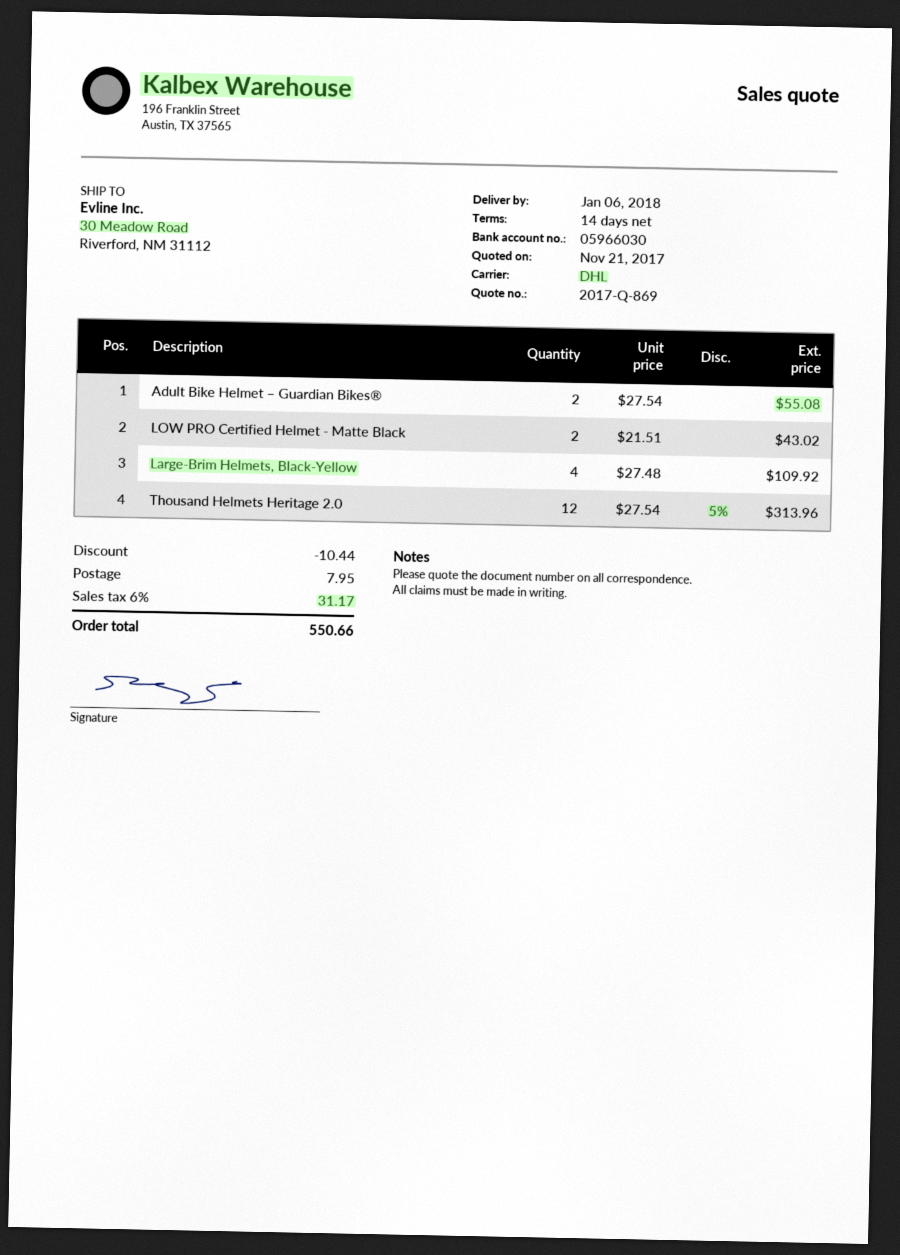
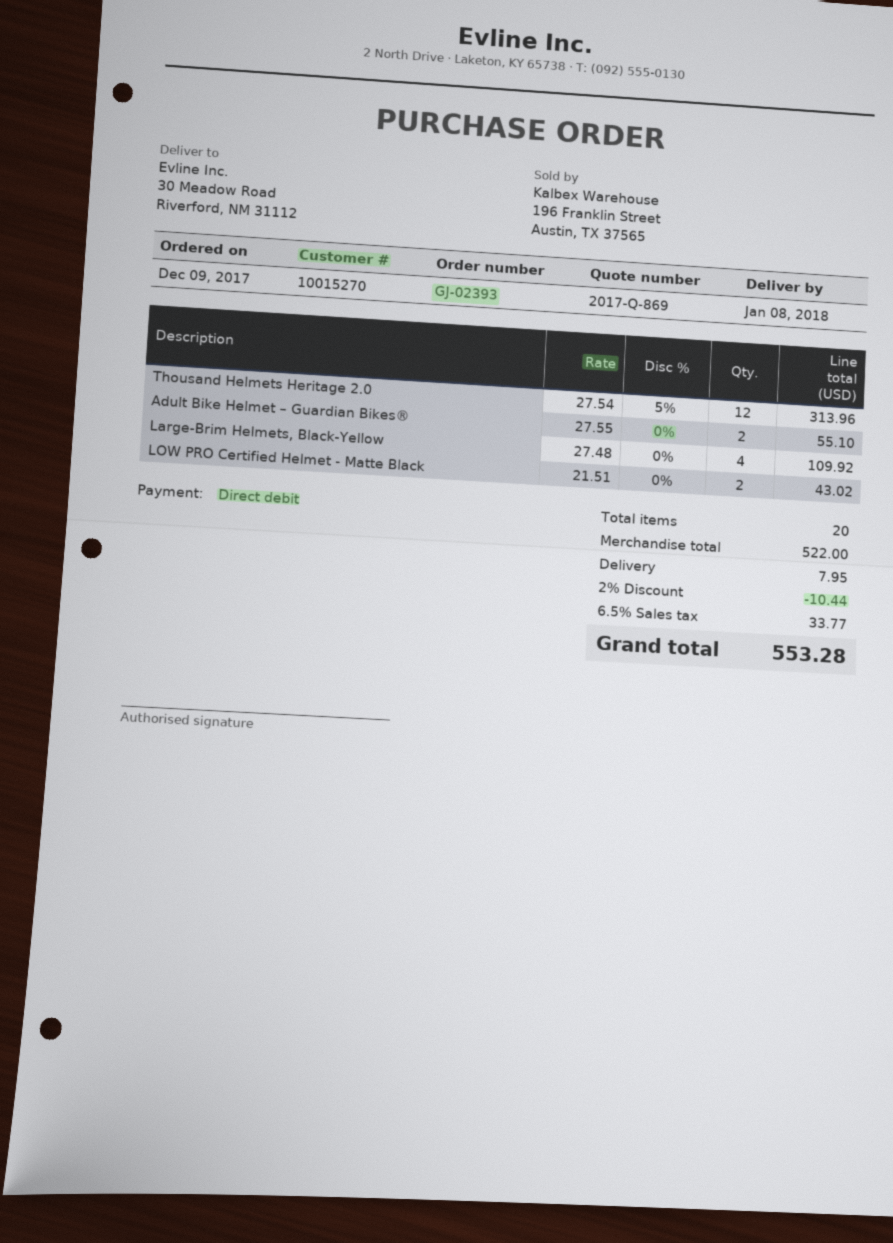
delivery date: 2018-01-06 -> 2018-01-08
Adult Bike Helmet – Guardian Bikes®: 2 x 27.54 = 55.08 -> 2 x 27.55 = 55.10
tax: 6% = 31.17 -> 6.5% = 33.77
total: 550.66 -> 553.28

